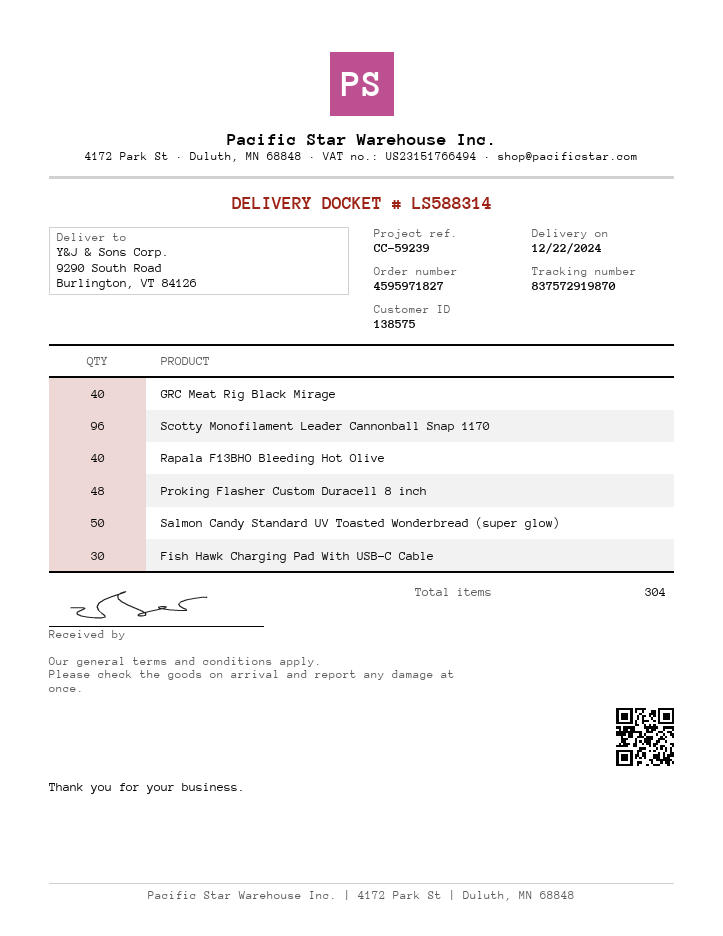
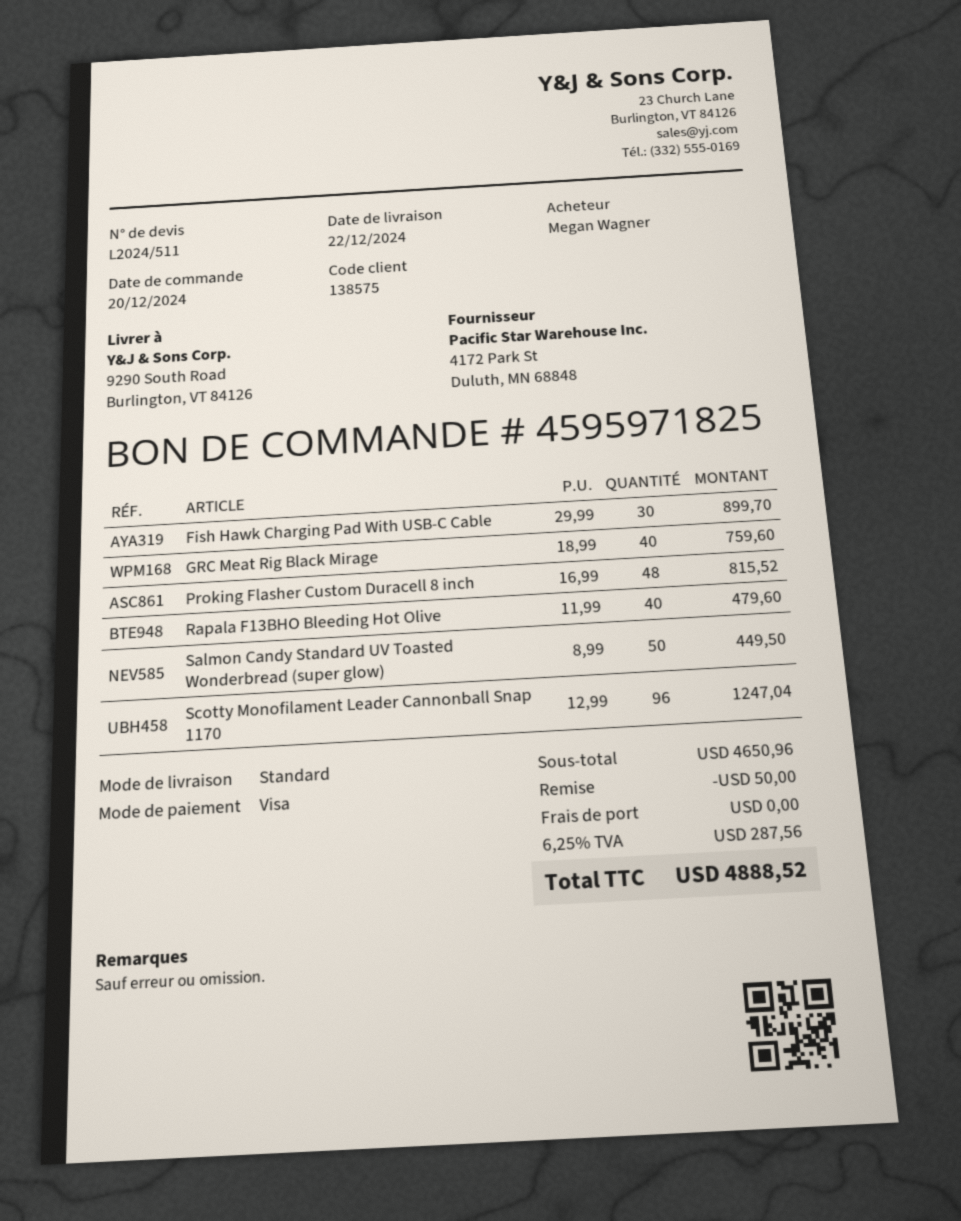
order number: 4595971827 -> 4595971825

